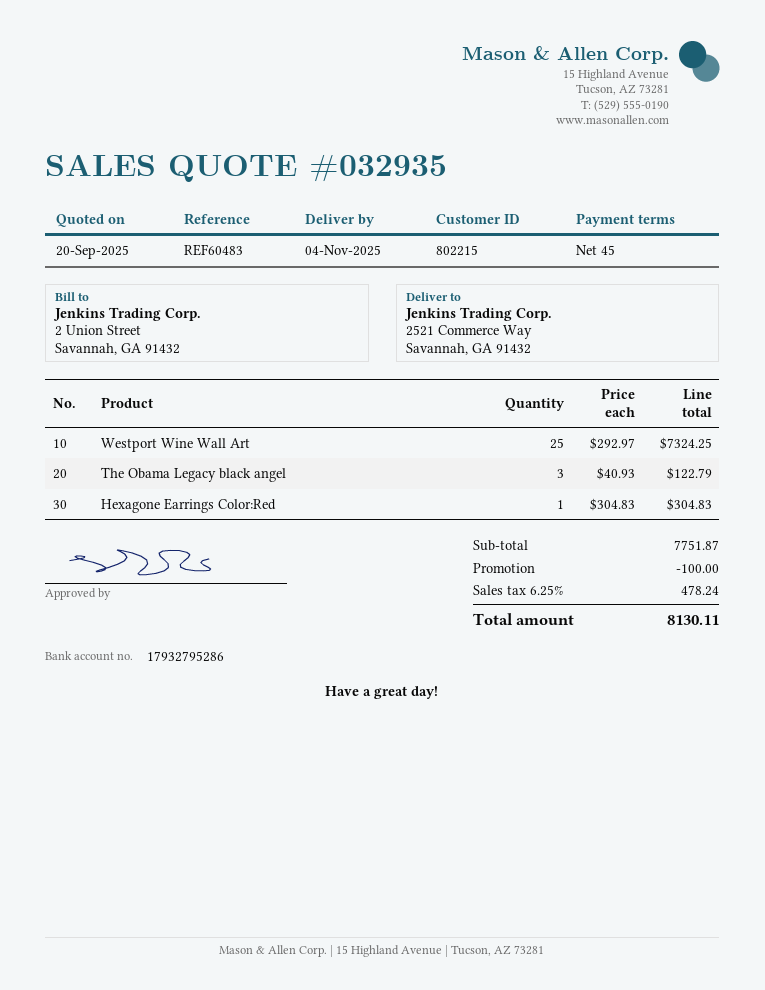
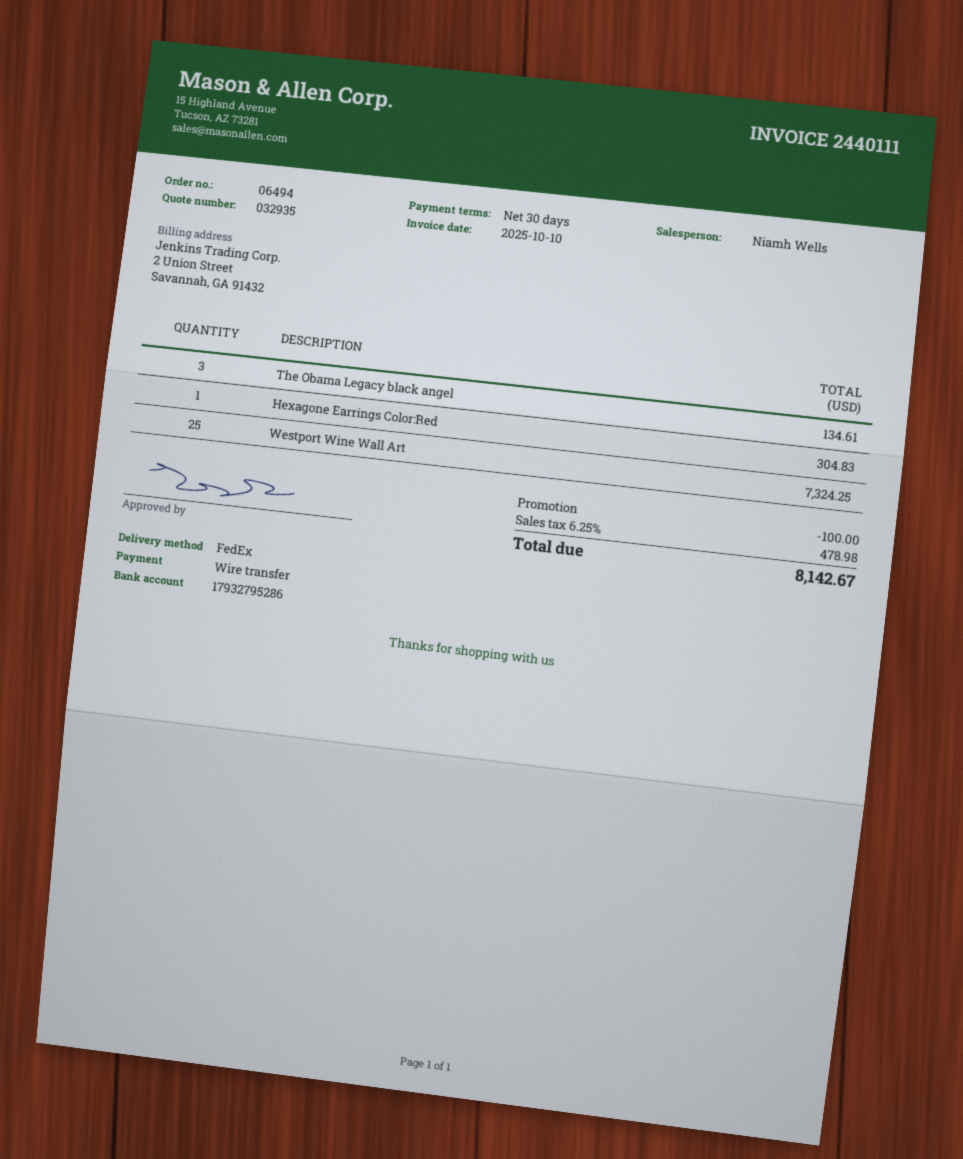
payment terms: 45 days -> 30 days
The Obama Legacy black angel: 3 for 122.79 -> 3 for 134.61
tax: 6.25% = 478.24 -> 6.25% = 478.98
total: 8130.11 -> 8142.67

